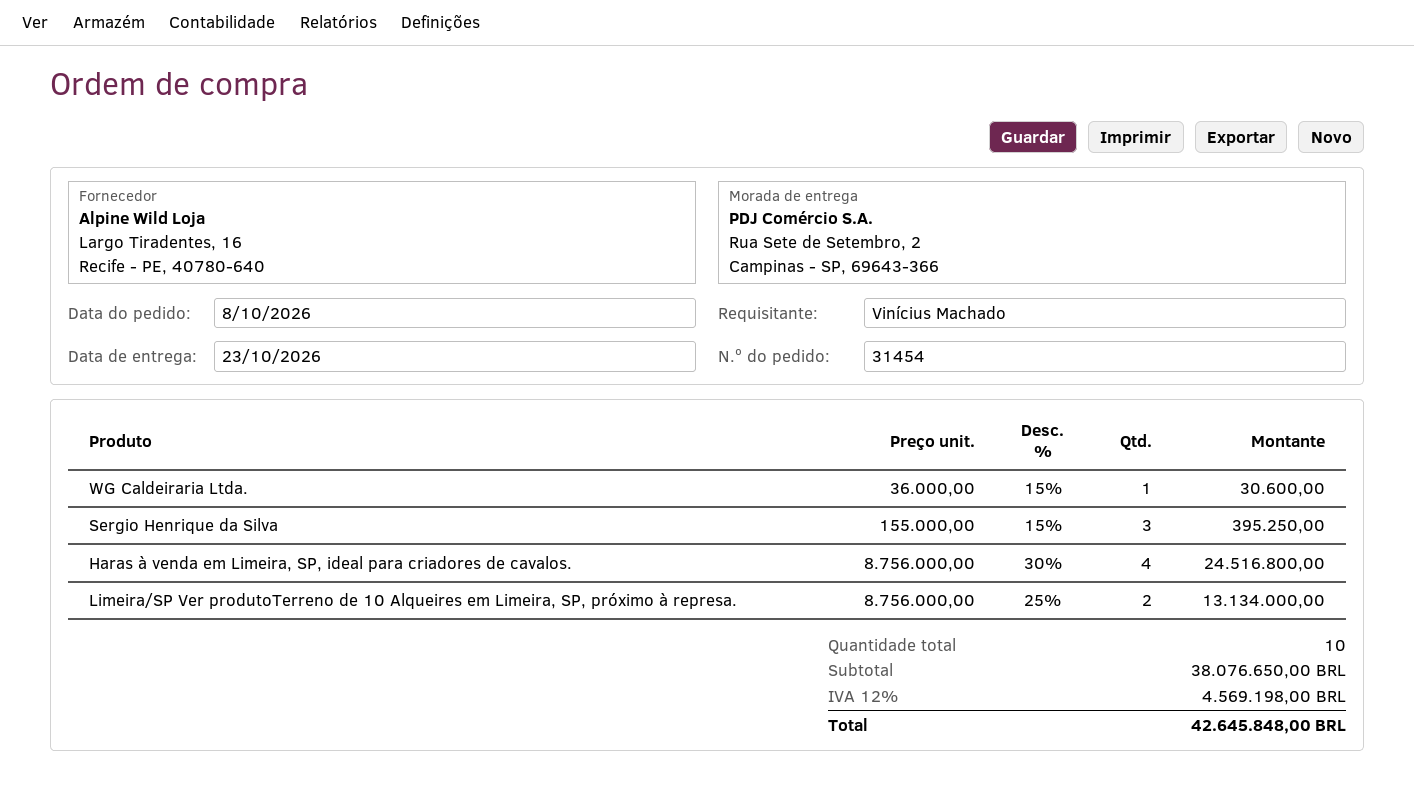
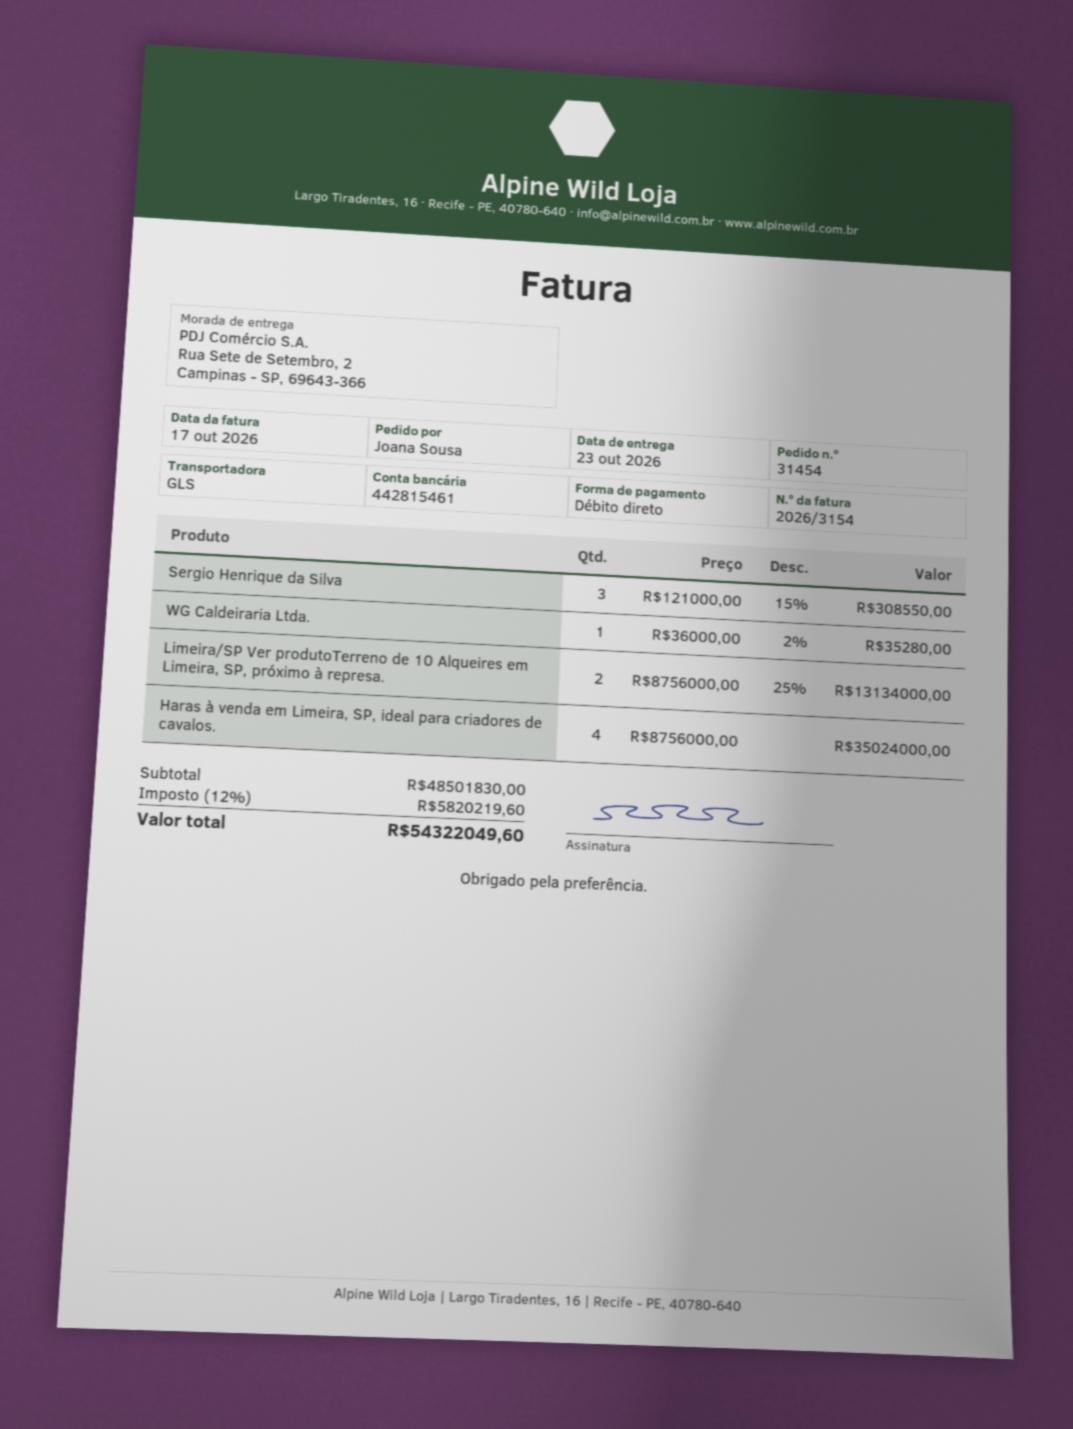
ordered by: Vinícius Machado -> Joana Sousa
WG Caldeiraria Ltda.: 1 x 36000.00 - 15% = 30600.00 -> 1 x 36000.00 - 2% = 35280.00
Sergio Henrique da Silva: 3 x 155000.00 - 15% = 395250.00 -> 3 x 121000.00 - 15% = 308550.00
Haras à venda em Limeira, SP, ideal para criadores de cavalos.: 4 x 8756000.00 - 30% = 24516800.00 -> 4 x 8756000.00 = 35024000.00
subtotal: 38076650.00 -> 48501830.00
tax: 12% = 4569198.00 -> 12% = 5820219.60
total: 42645848.00 -> 54322049.60

